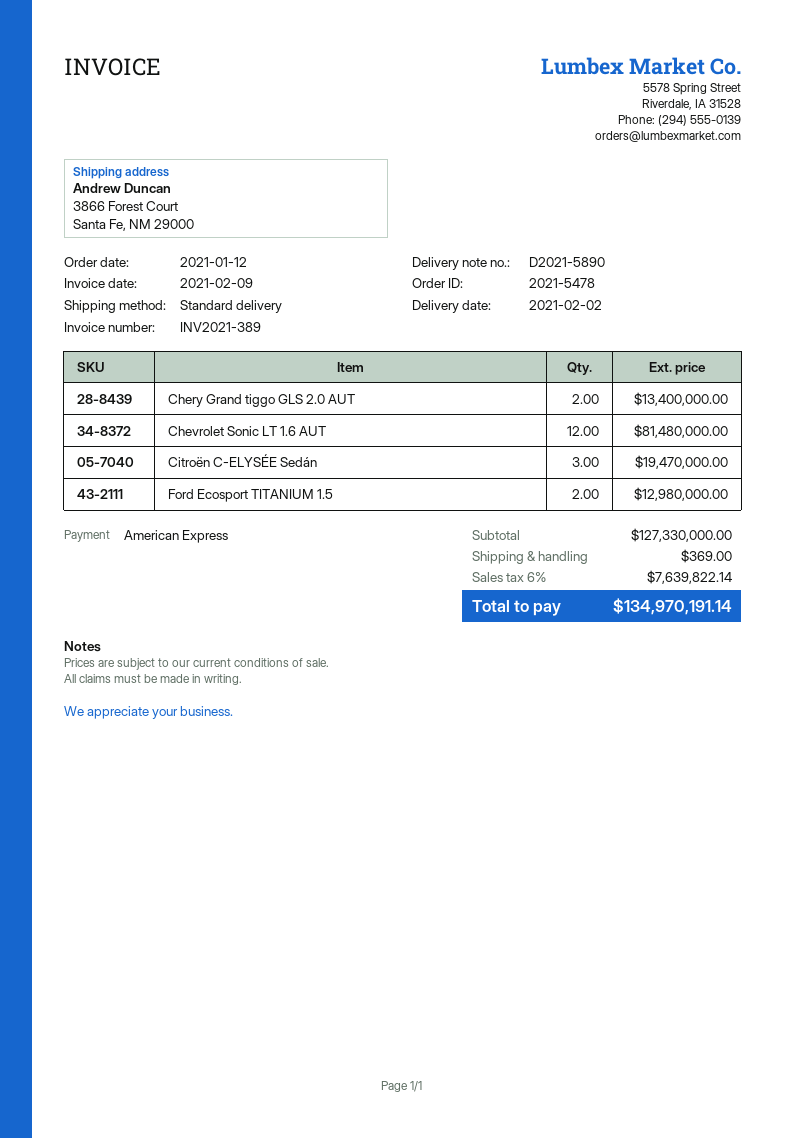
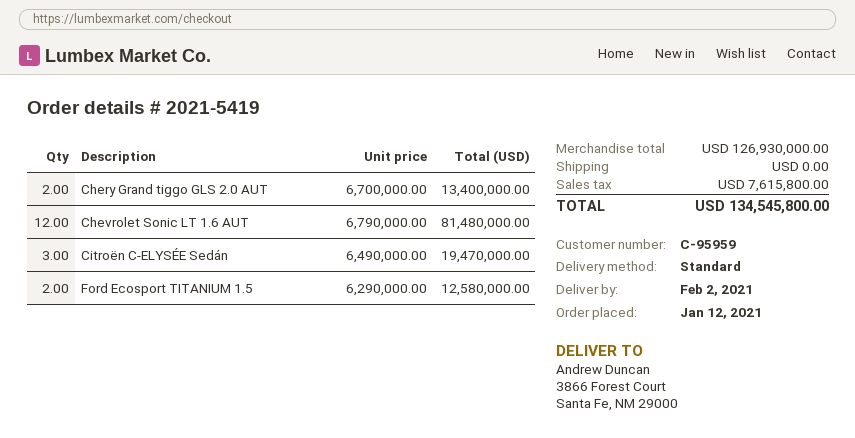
order number: 2021-5478 -> 2021-5419
Ford Ecosport TITANIUM 1.5: 2 for 12980000.00 -> 2 for 12580000.00
subtotal: 127330000.00 -> 126930000.00
shipping: 369.00 -> 0.00
tax: 7639822.14 -> 7615800.00
total: 134970191.14 -> 134545800.00

